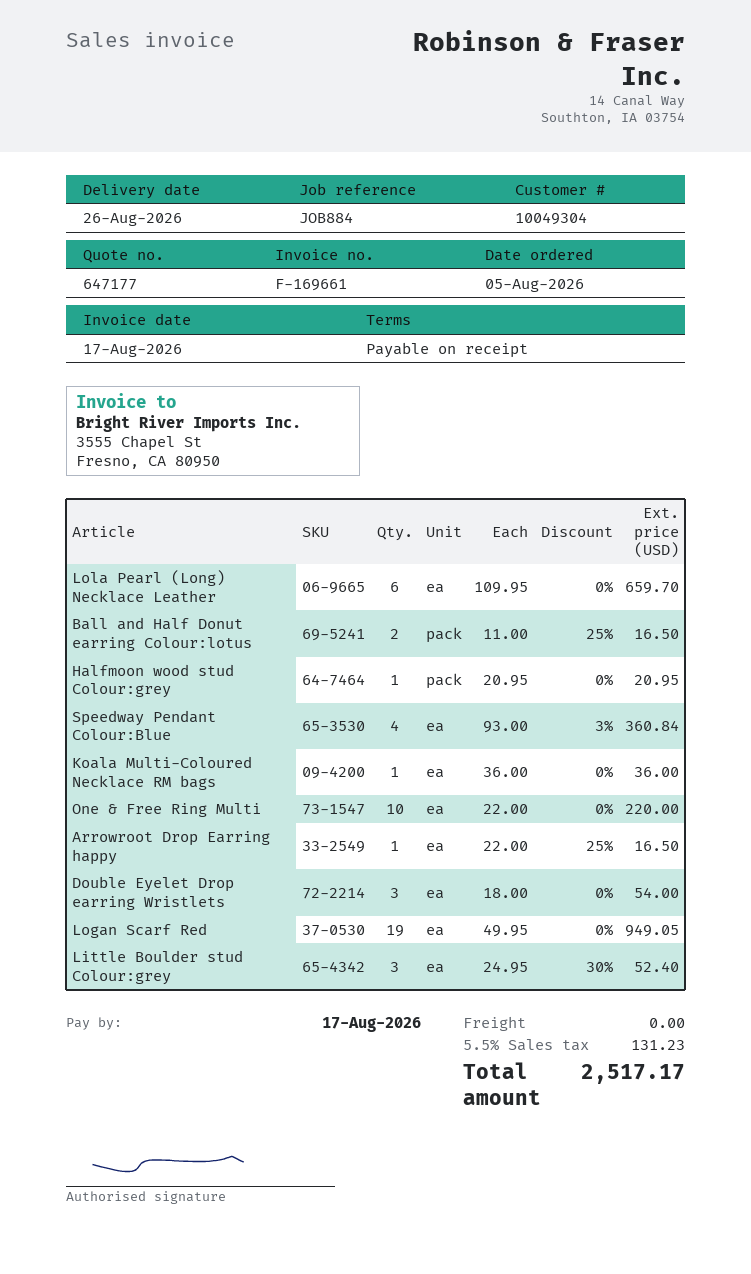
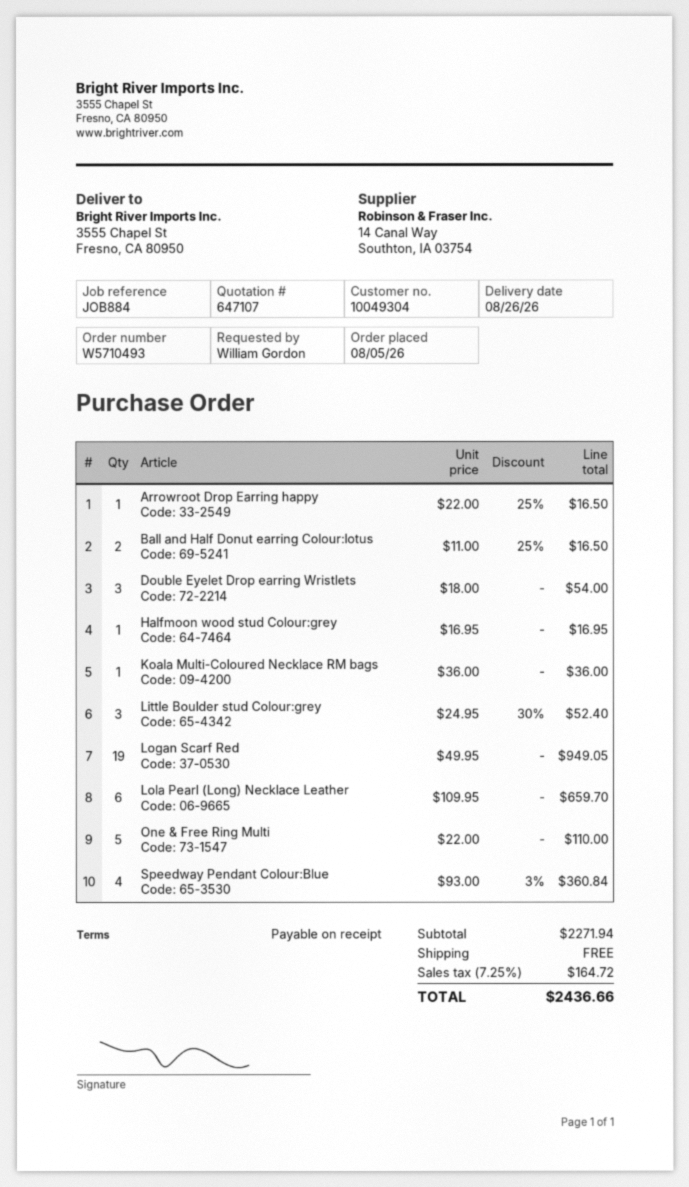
quote number: 647177 -> 647107
Halfmoon wood stud Colour:grey: 1 x 20.95 = 20.95 -> 1 x 16.95 = 16.95
One & Free Ring Multi: 10 x 22.00 = 220.00 -> 5 x 22.00 = 110.00
tax: 5.5% = 131.23 -> 7.25% = 164.72
total: 2517.17 -> 2436.66

